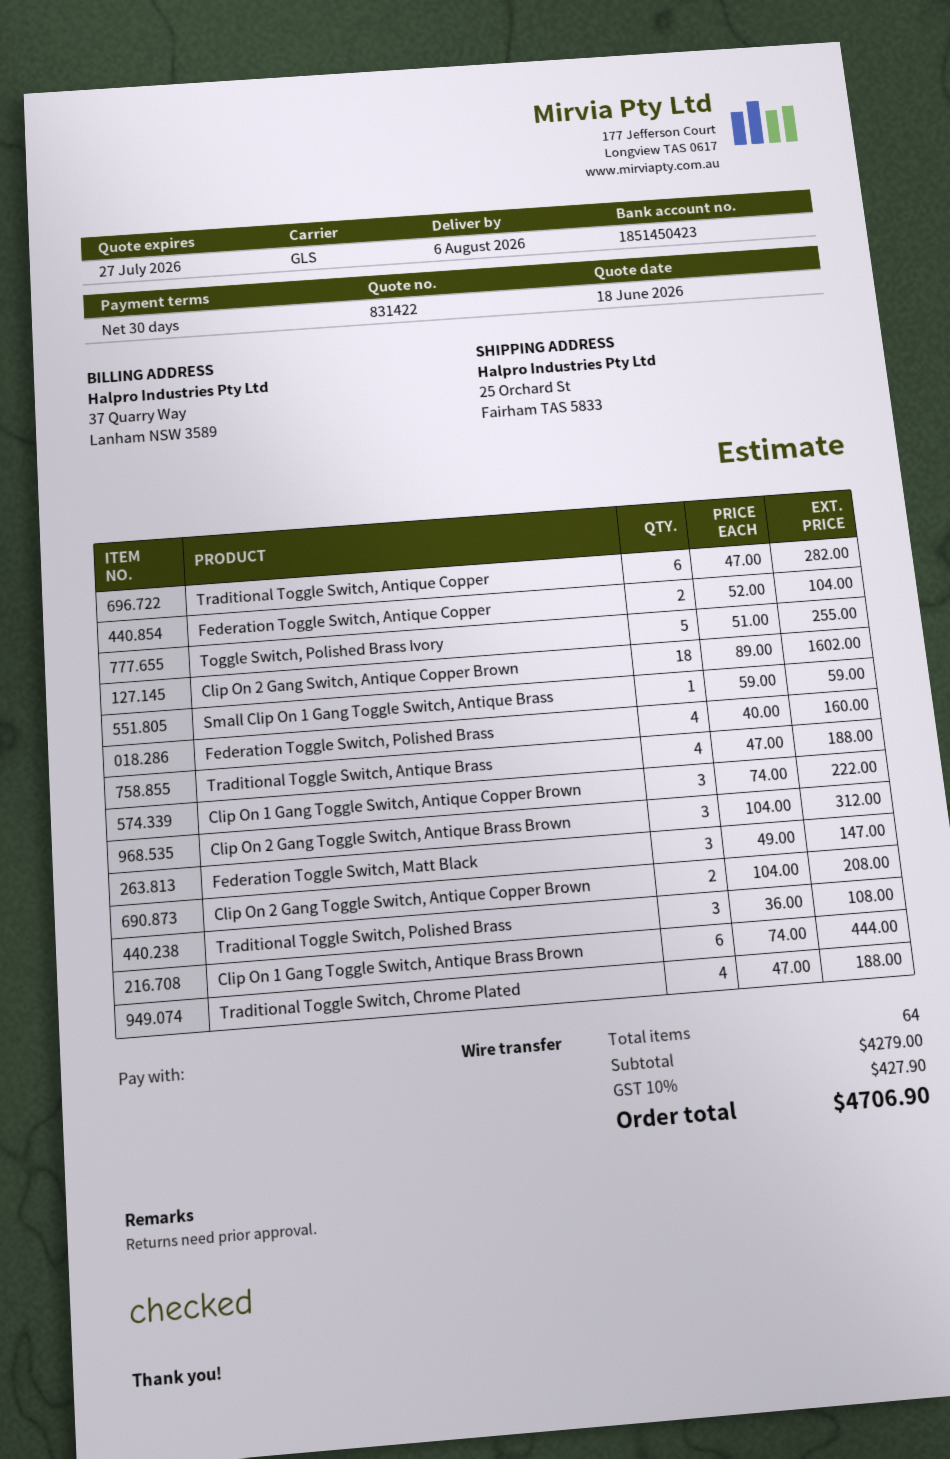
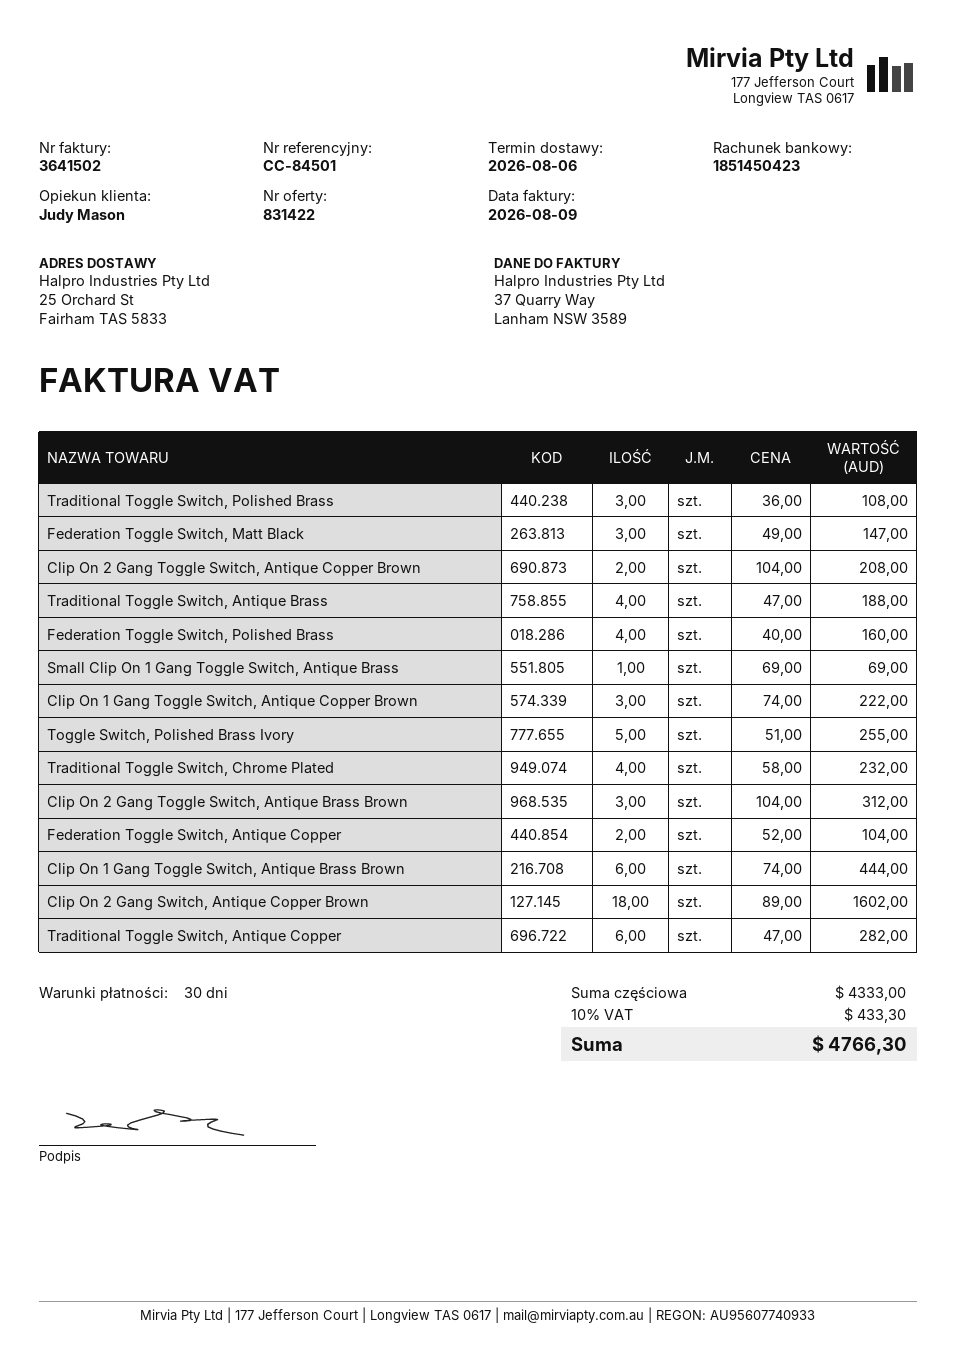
Small Clip On 1 Gang Toggle Switch, Antique Brass: 1 x 59.00 = 59.00 -> 1 x 69.00 = 69.00
Traditional Toggle Switch, Chrome Plated: 4 x 47.00 = 188.00 -> 4 x 58.00 = 232.00
subtotal: 4279.00 -> 4333.00
tax: 10% = 427.90 -> 10% = 433.30
total: 4706.90 -> 4766.30

